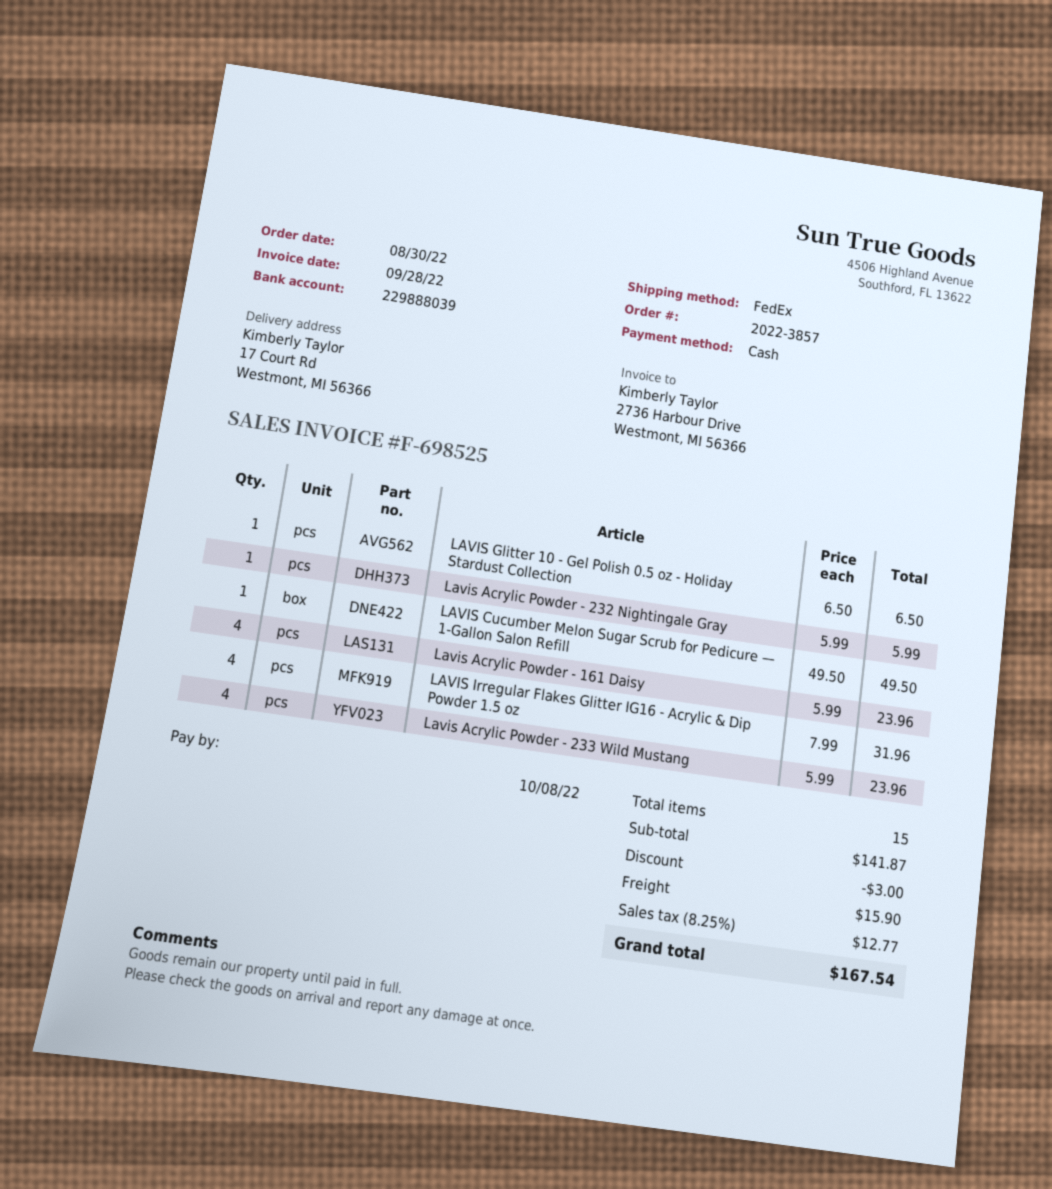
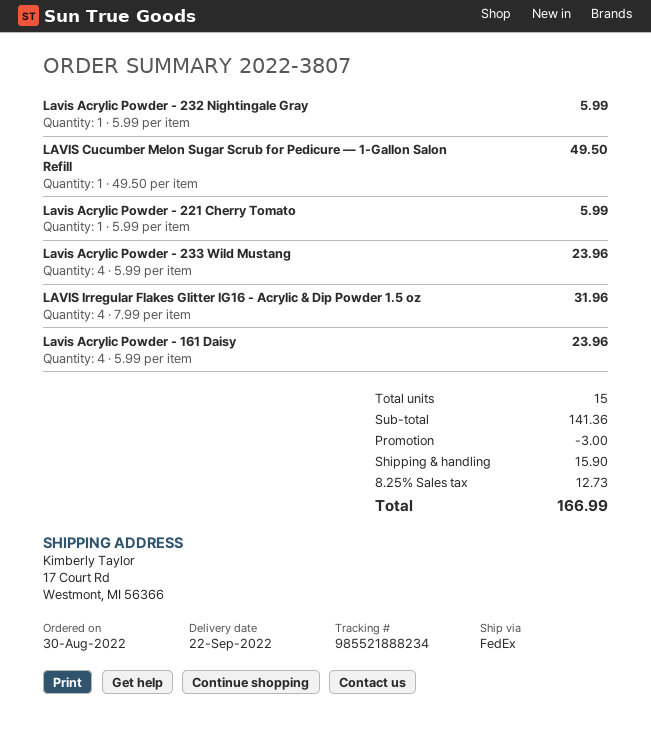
order number: 2022-3857 -> 2022-3807
LAVIS Glitter 10 - Gel Polish 0.5 oz - Holiday Stardust Collection: 1 x 6.50 = 6.50 -> none
Lavis Acrylic Powder - 221 Cherry Tomato: none -> 1 x 5.99 = 5.99
subtotal: 141.87 -> 141.36
tax: 8.25% = 12.77 -> 8.25% = 12.73
total: 167.54 -> 166.99

